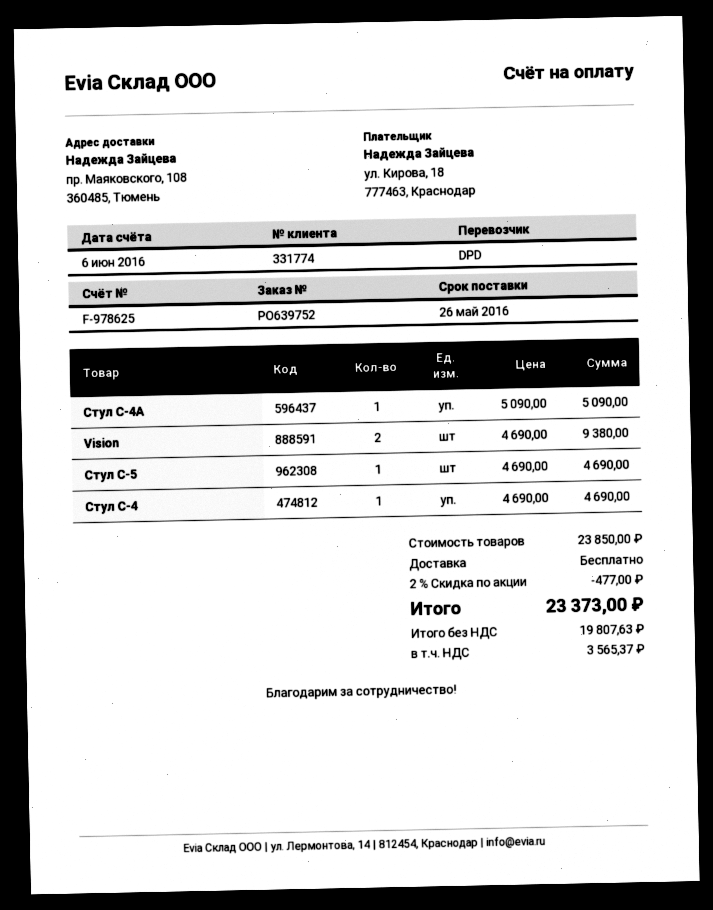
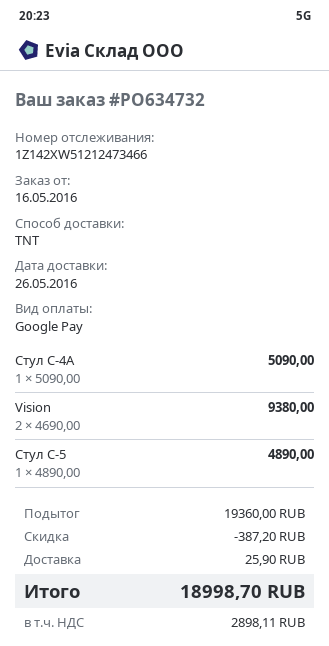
order number: PO639752 -> PO634732
shipping method: DPD -> TNT
Стул С-5: 1 x 4690.00 = 4690.00 -> 1 x 4890.00 = 4890.00
Стул С-4: 1 x 4690.00 = 4690.00 -> none
subtotal: 23850.00 -> 19360.00
discount: 477.00 -> 387.20
shipping: 0.00 -> 25.90
tax: 3565.37 -> 2898.11
total: 23373.00 -> 18998.70

